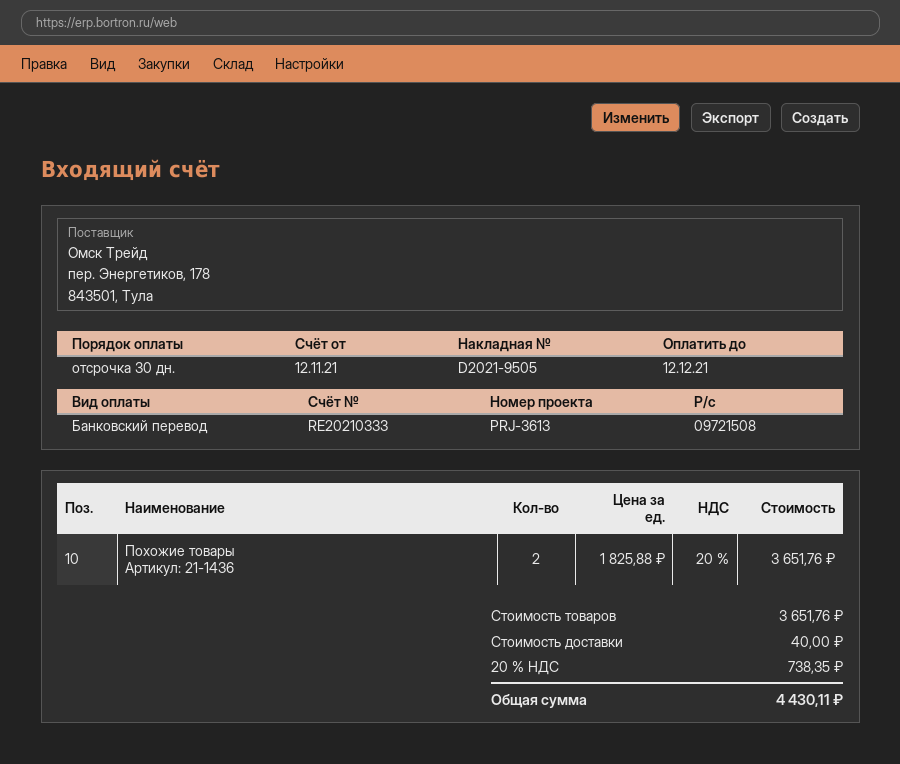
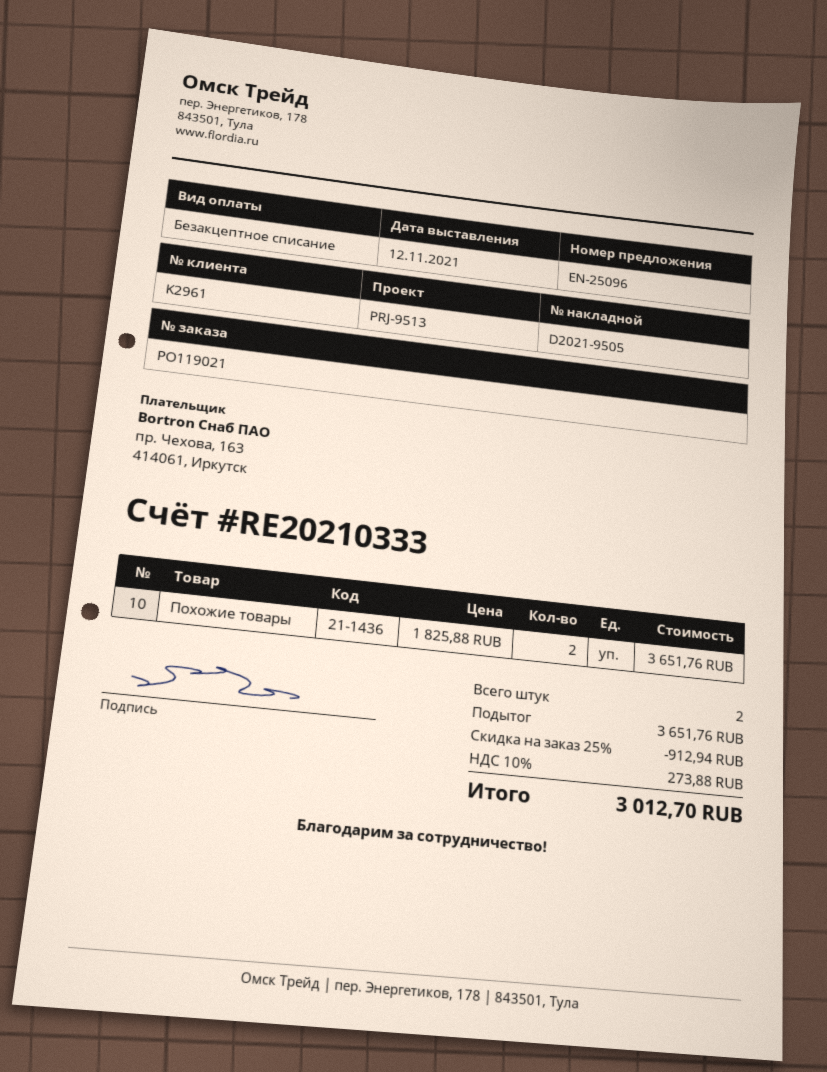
reference: PRJ-3613 -> PRJ-9513
payment method: bank transfer -> direct debit
discount: none -> 25% = 912.94
shipping: 40.00 -> none
tax: 20% = 738.35 -> 10% = 273.88
total: 4430.11 -> 3012.70

